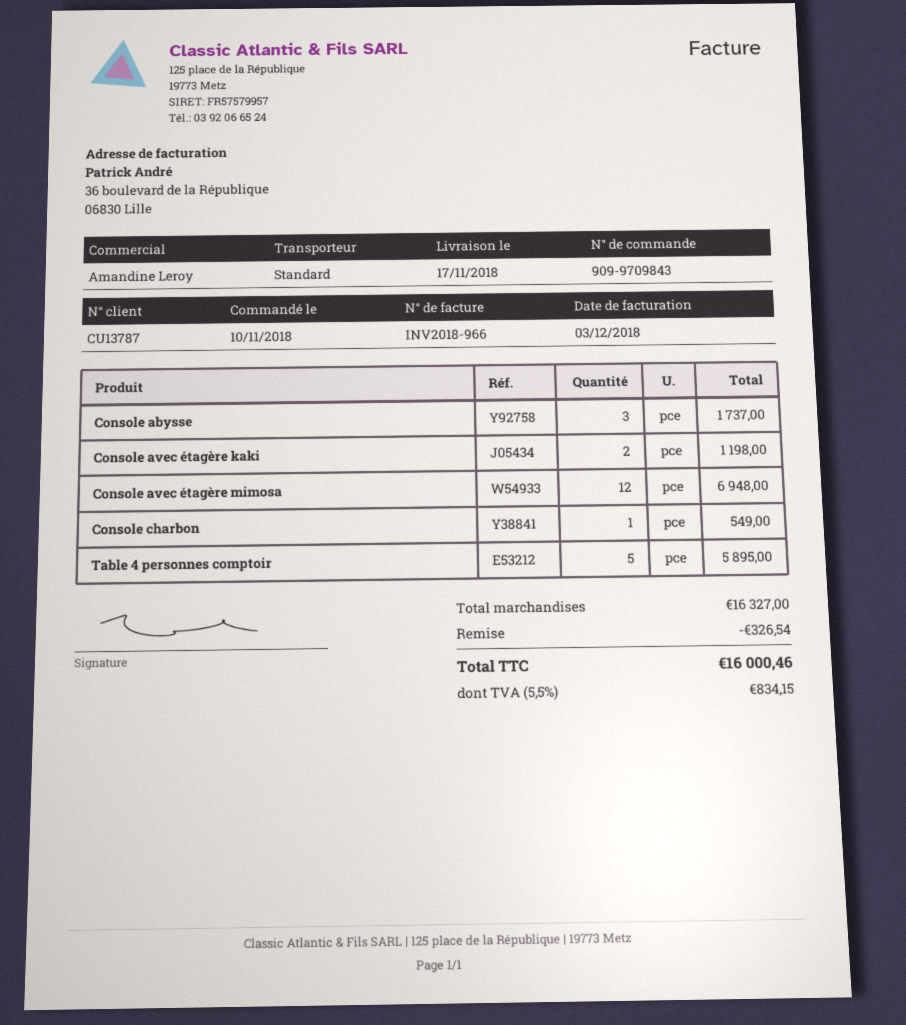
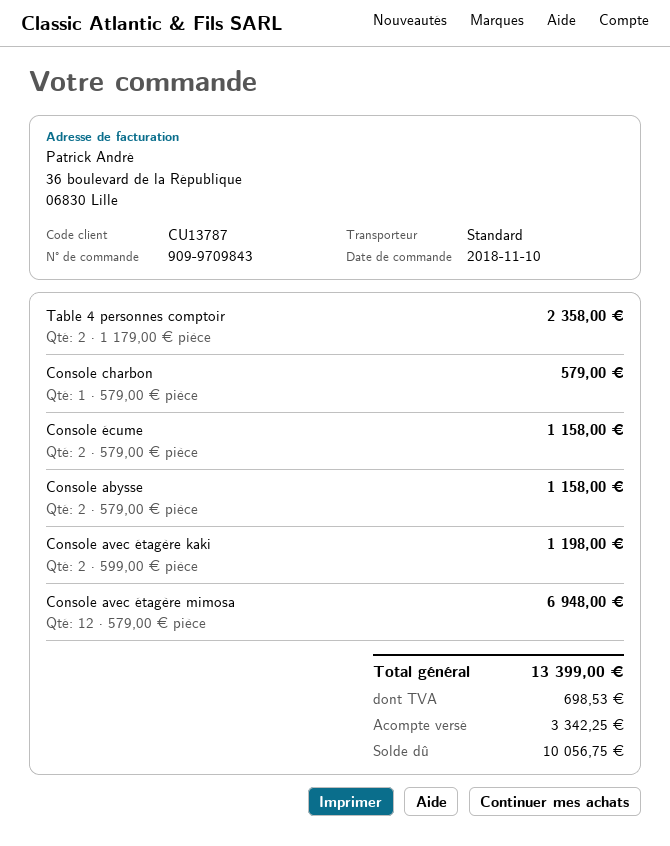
Console abysse: 3 for 1737.00 -> 2 for 1158.00
Console charbon: 1 for 549.00 -> 1 for 579.00
Table 4 personnes comptoir: 5 for 5895.00 -> 2 for 2358.00
Console écume: none -> 2 for 1158.00
discount: 326.54 -> none
tax: 834.15 -> 698.53
total: 16000.46 -> 13399.00

